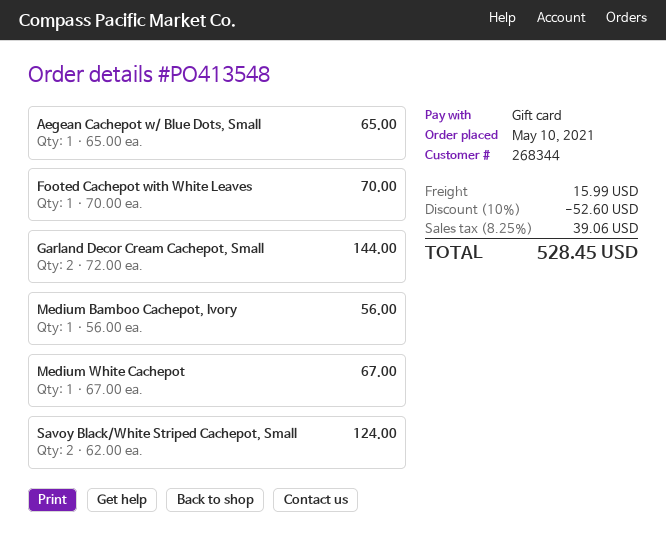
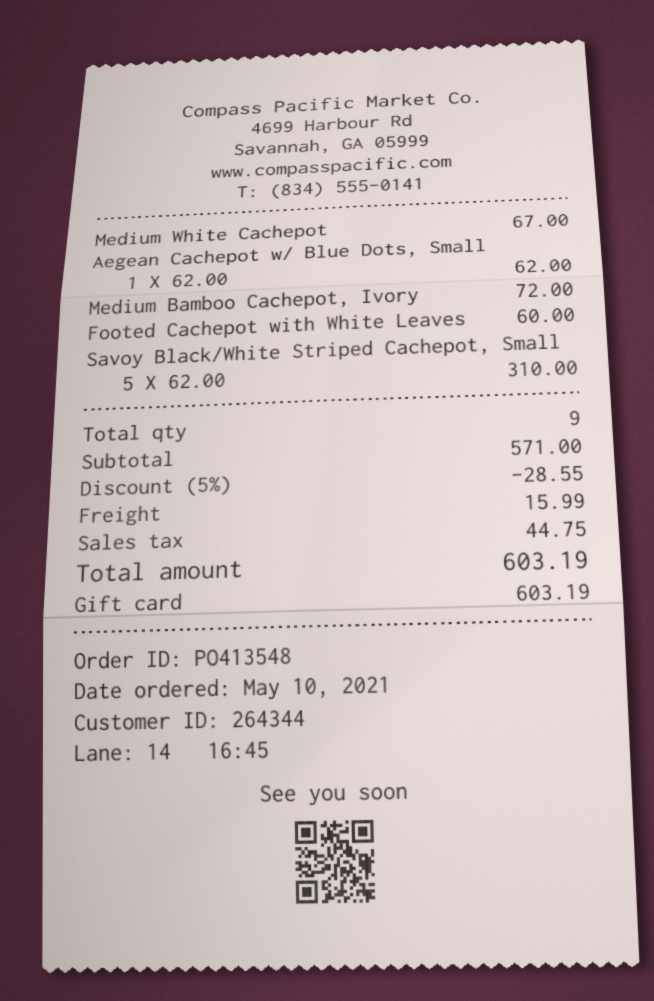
customer number: 268344 -> 264344
Aegean Cachepot w/ Blue Dots, Small: 1 x 65.00 = 65.00 -> 1 x 62.00 = 62.00
Footed Cachepot with White Leaves: 1 x 70.00 = 70.00 -> 1 x 60.00 = 60.00
Garland Decor Cream Cachepot, Small: 2 x 72.00 = 144.00 -> none
Medium Bamboo Cachepot, Ivory: 1 x 56.00 = 56.00 -> 1 x 72.00 = 72.00
Savoy Black/White Striped Cachepot, Small: 2 x 62.00 = 124.00 -> 5 x 62.00 = 310.00
discount: 10% = 52.60 -> 5% = 28.55
tax: 39.06 -> 44.75
total: 528.45 -> 603.19

